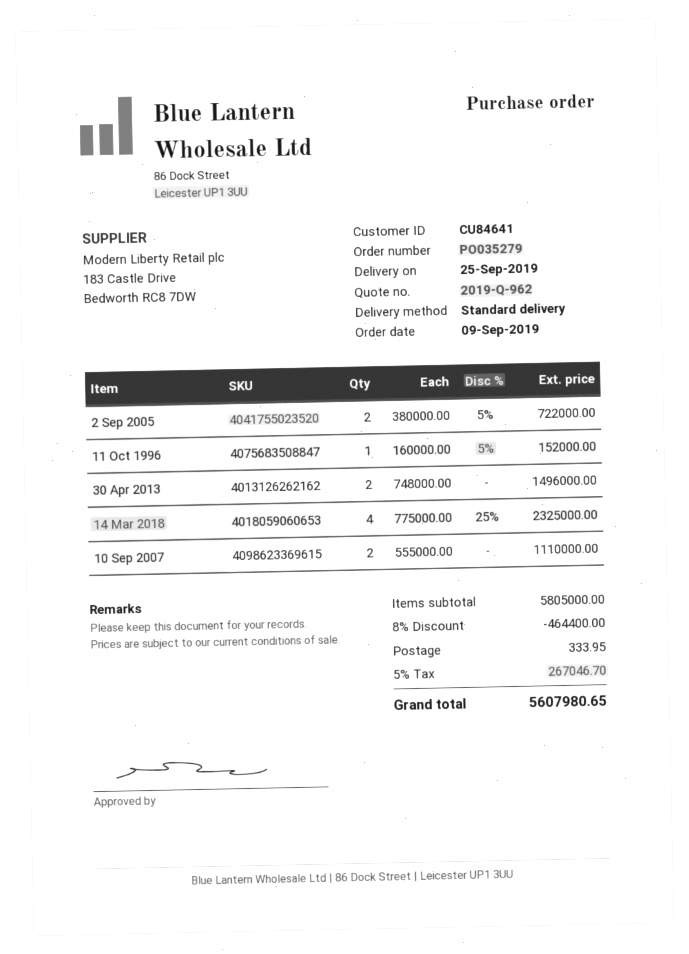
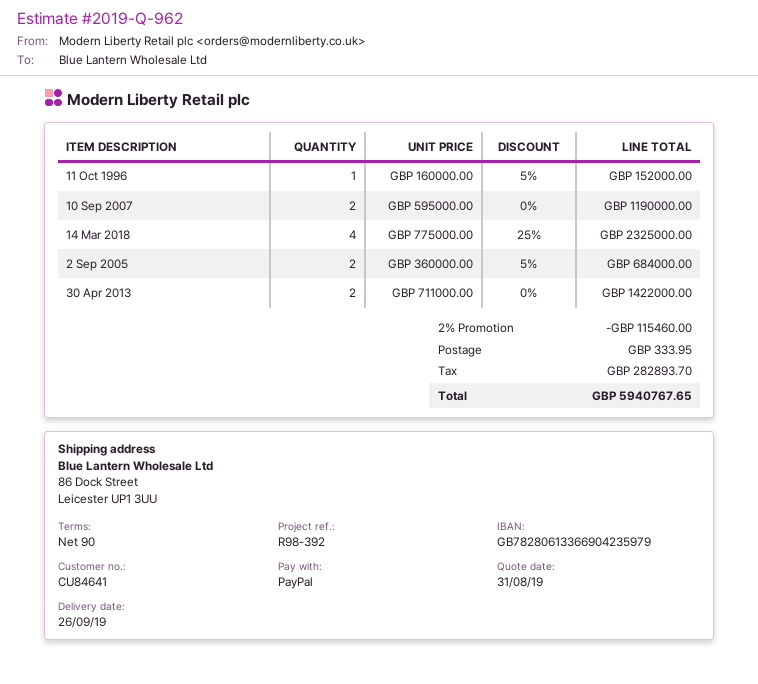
delivery date: 2019-09-25 -> 2019-09-26
2 Sep 2005: 2 x 380000.00 - 5% = 722000.00 -> 2 x 360000.00 - 5% = 684000.00
30 Apr 2013: 2 x 748000.00 = 1496000.00 -> 2 x 711000.00 = 1422000.00
10 Sep 2007: 2 x 555000.00 = 1110000.00 -> 2 x 595000.00 = 1190000.00
discount: 8% = 464400.00 -> 2% = 115460.00
tax: 267046.70 -> 282893.70
total: 5607980.65 -> 5940767.65

